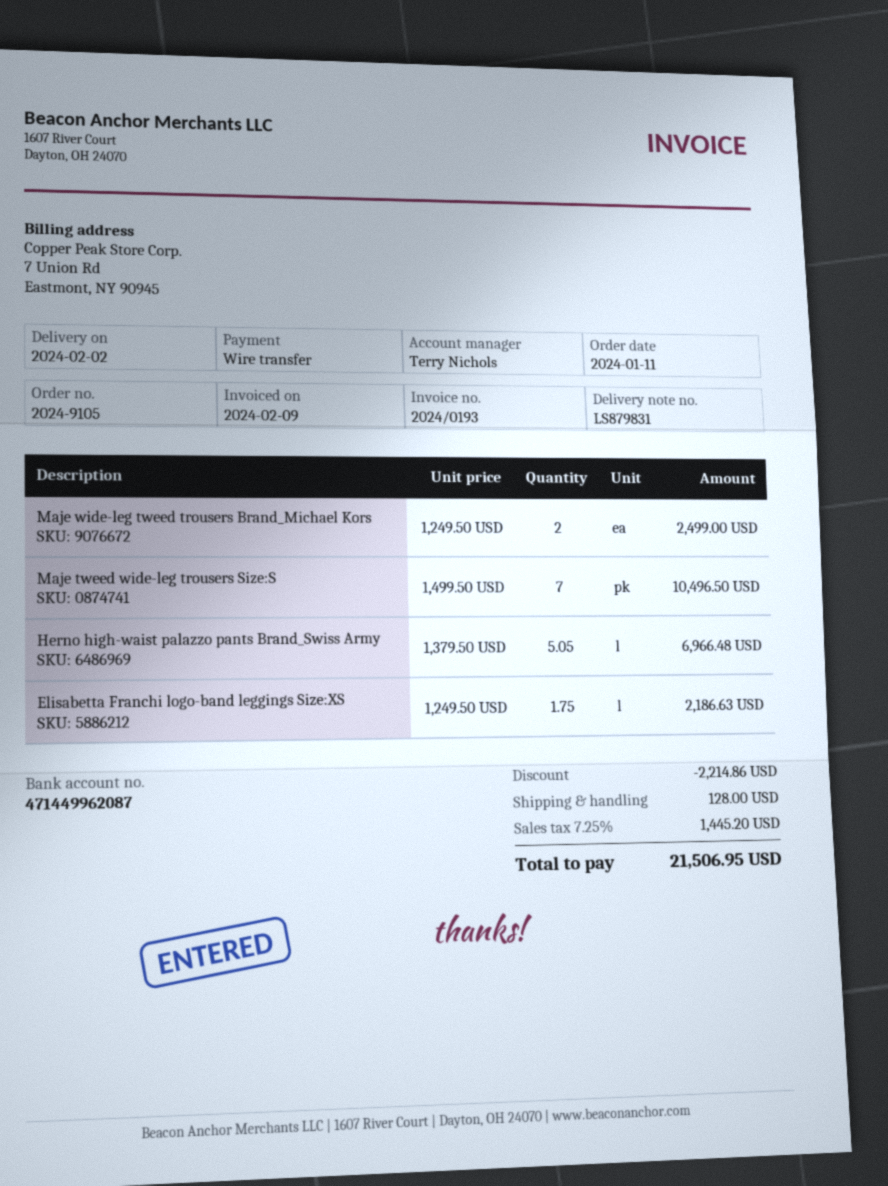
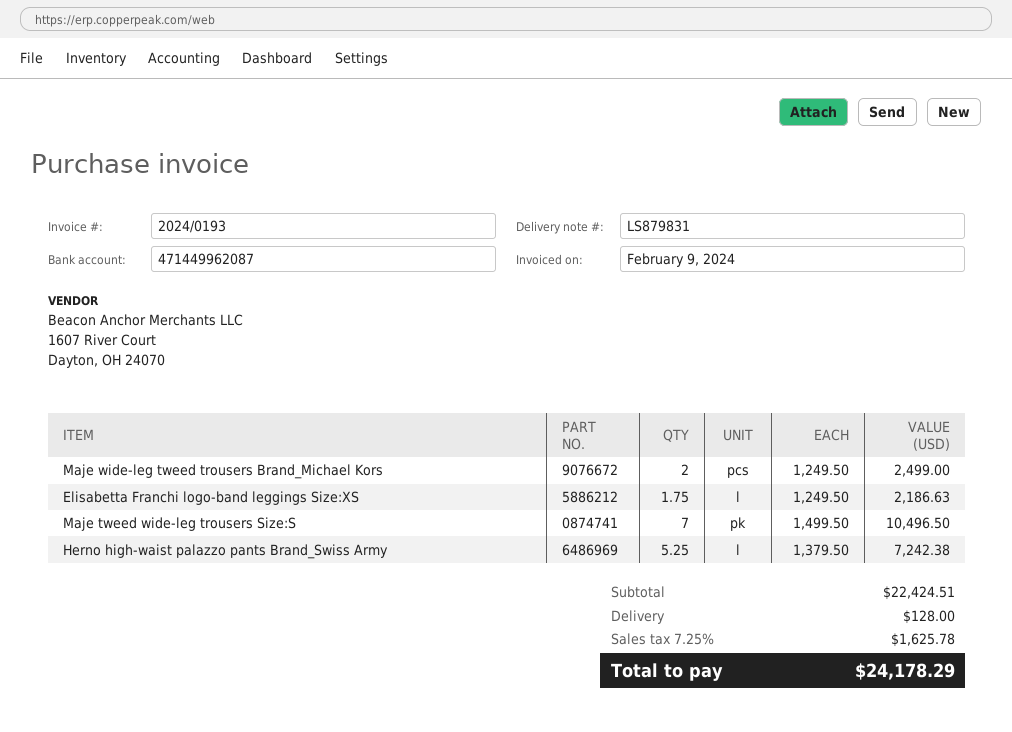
Herno high-waist palazzo pants Brand_Swiss Army: 5.05 x 1379.50 = 6966.48 -> 5.25 x 1379.50 = 7242.38
discount: 2214.86 -> none
tax: 7.25% = 1445.20 -> 7.25% = 1625.78
total: 21506.95 -> 24178.29

